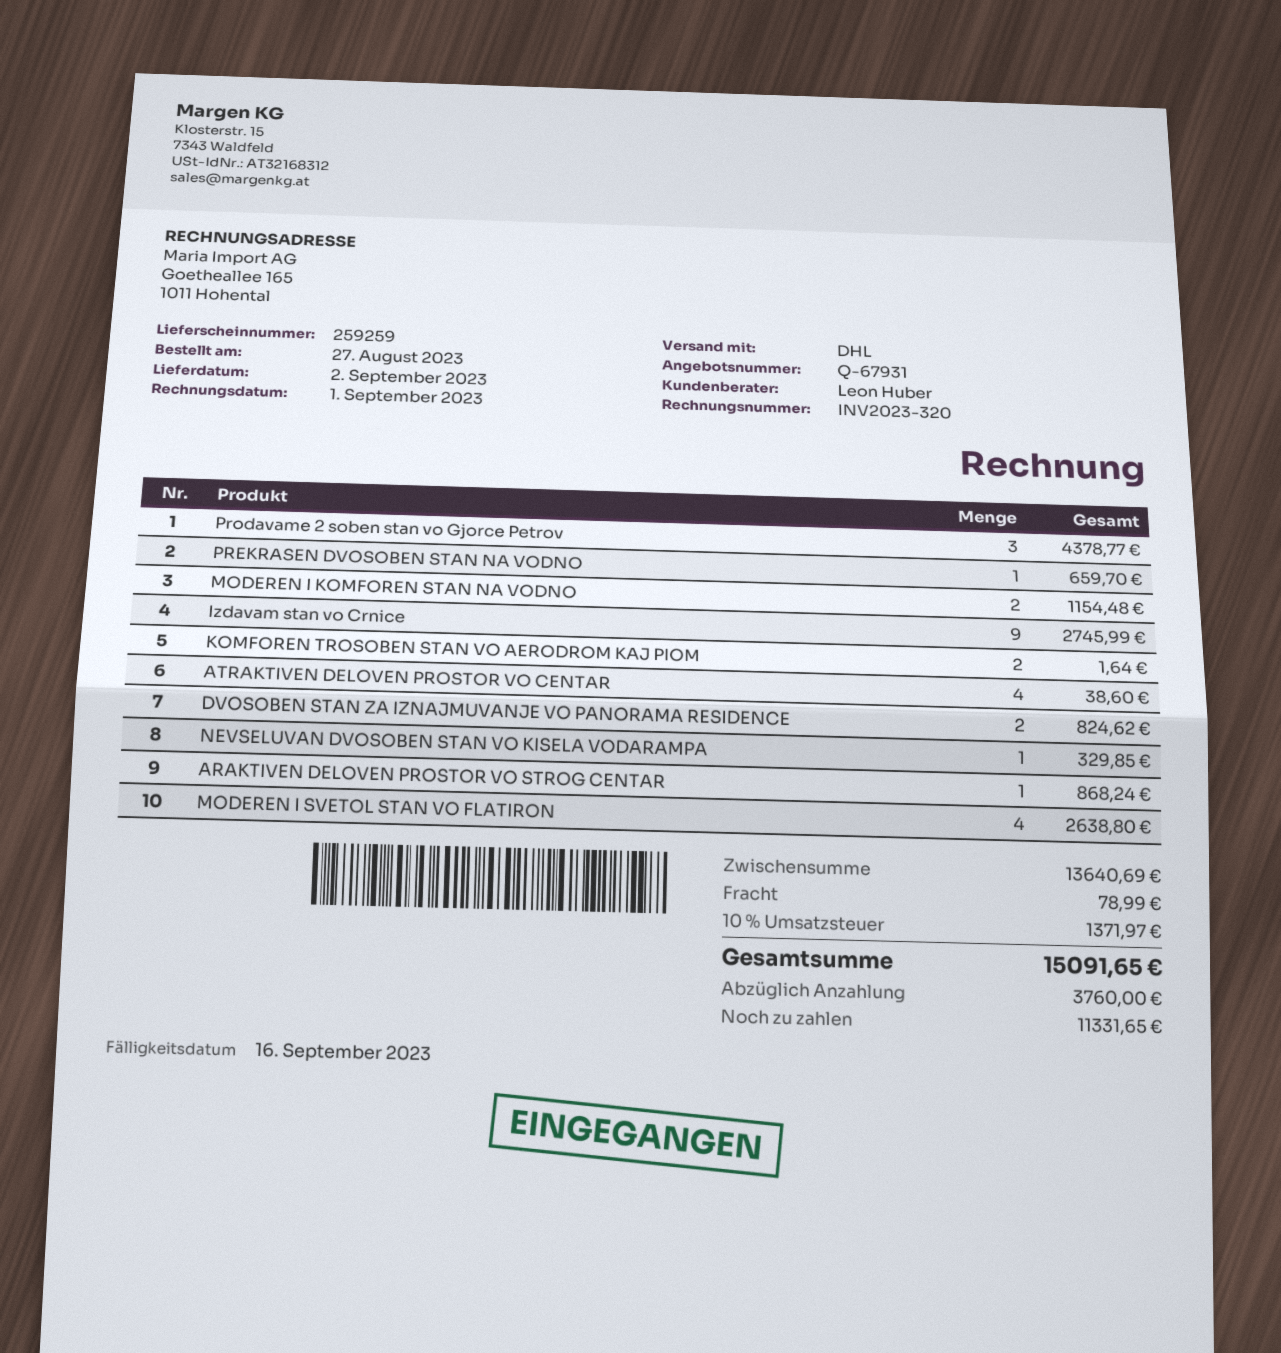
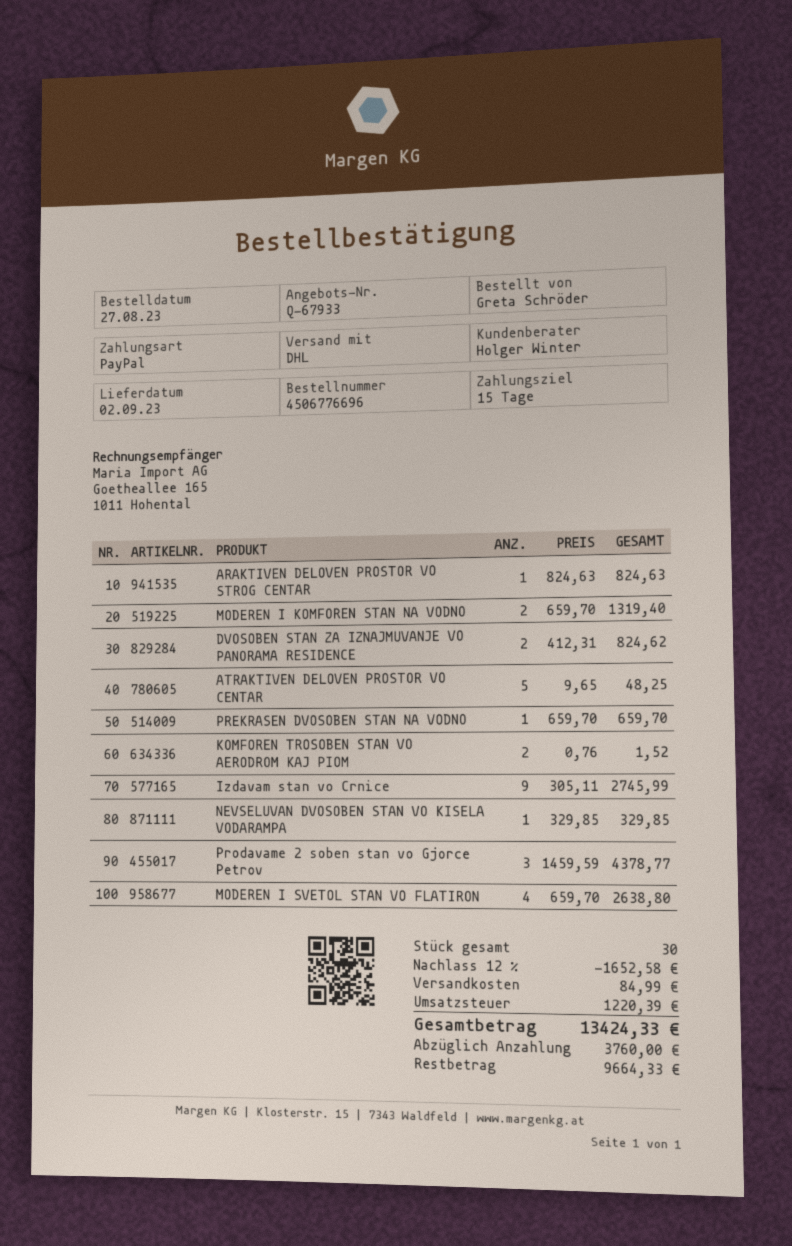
quote number: Q-67931 -> Q-67933
sales rep: Leon Huber -> Holger Winter
MODEREN I KOMFOREN STAN NA VODNO: 2 for 1154.48 -> 2 for 1319.40
KOMFOREN TROSOBEN STAN VO AERODROM KAJ PIOM: 2 for 1.64 -> 2 for 1.52
ATRAKTIVEN DELOVEN PROSTOR VO CENTAR: 4 for 38.60 -> 5 for 48.25
ARAKTIVEN DELOVEN PROSTOR VO STROG CENTAR: 1 for 868.24 -> 1 for 824.63
discount: none -> 12% = 1652.58
shipping: 78.99 -> 84.99
tax: 1371.97 -> 1220.39
total: 15091.65 -> 13424.33
balance: 11331.65 -> 9664.33

